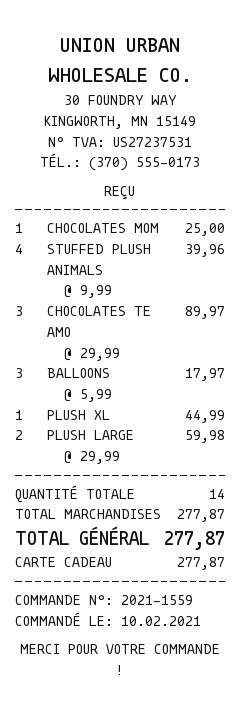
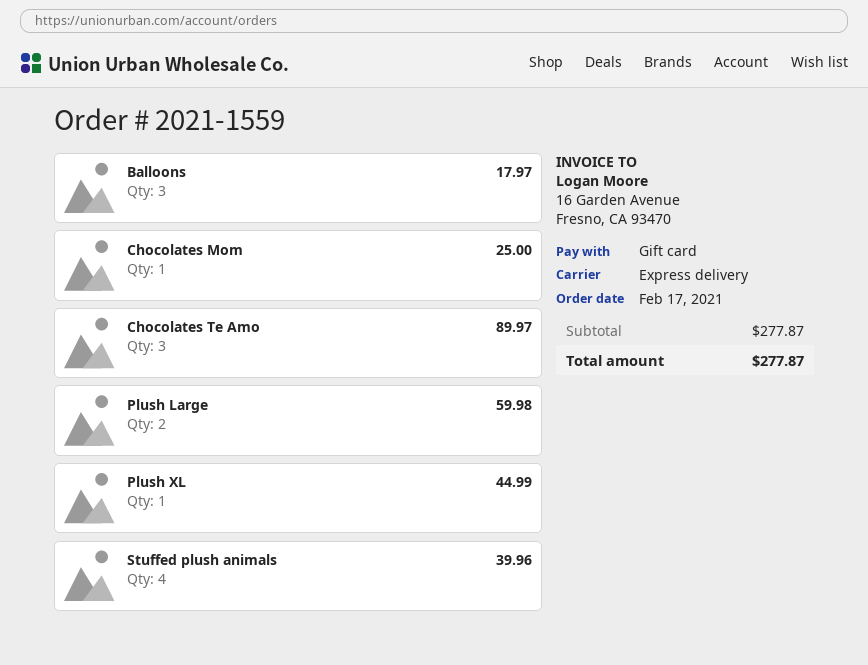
order date: 2021-02-10 -> 2021-02-17

